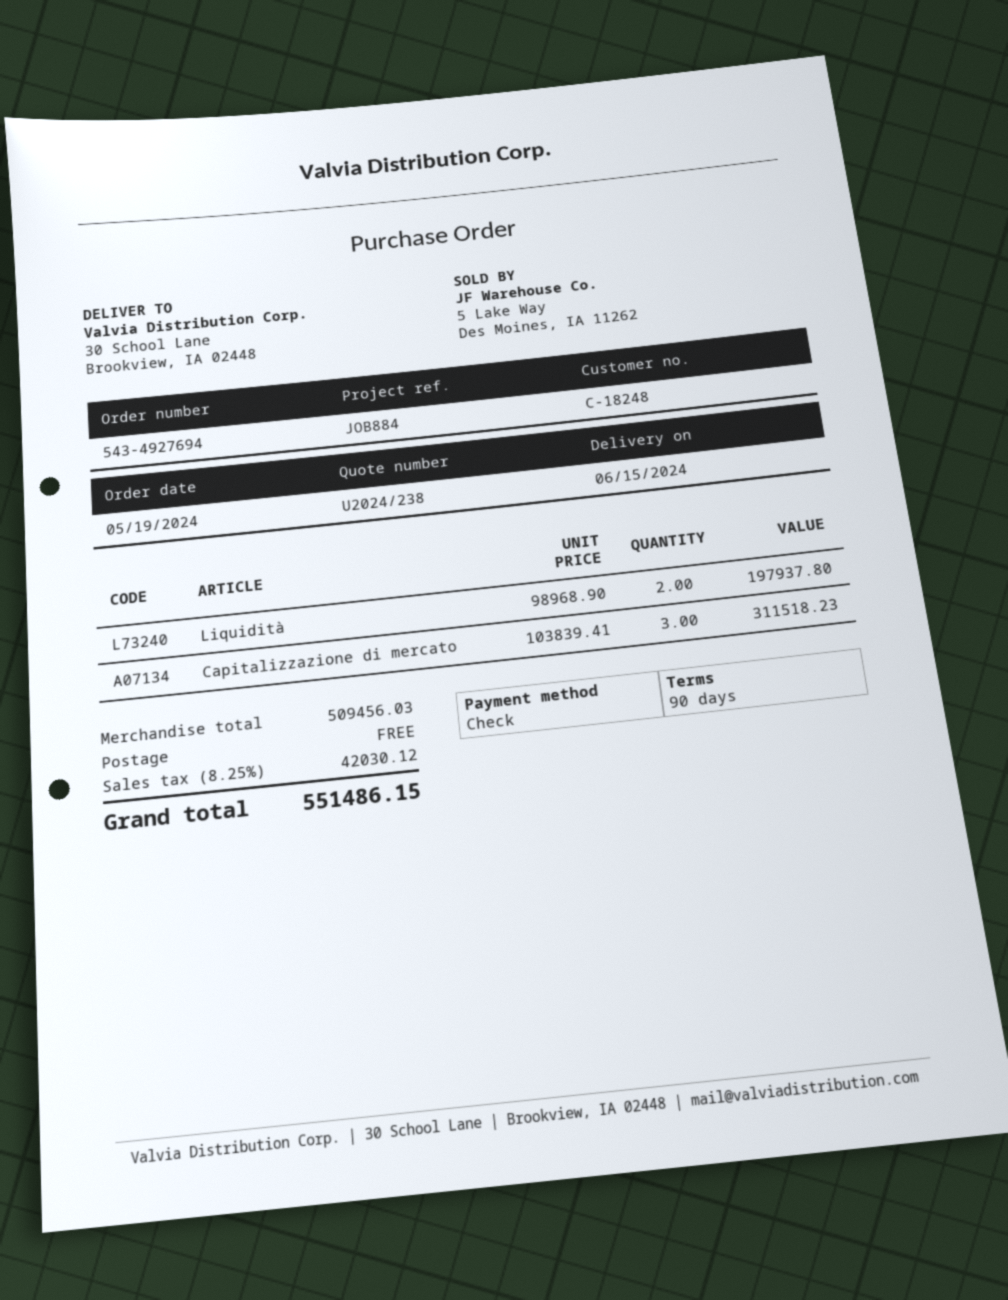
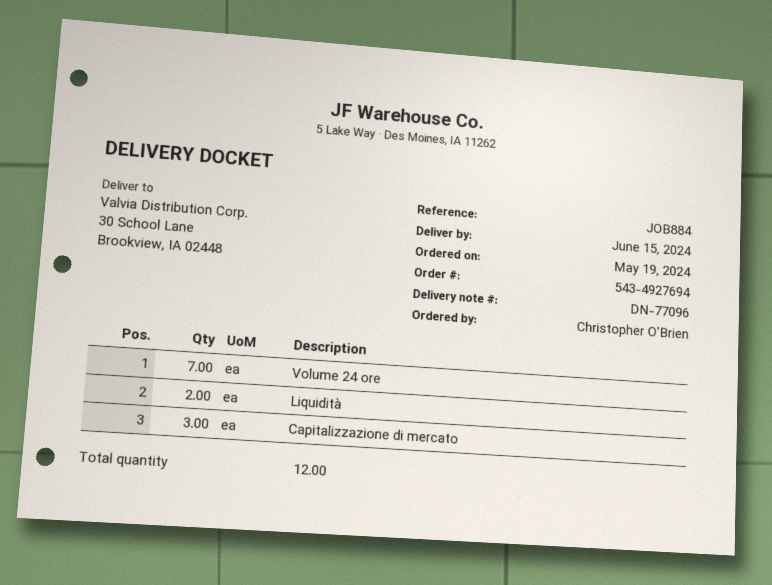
Volume 24 ore: none -> 7

